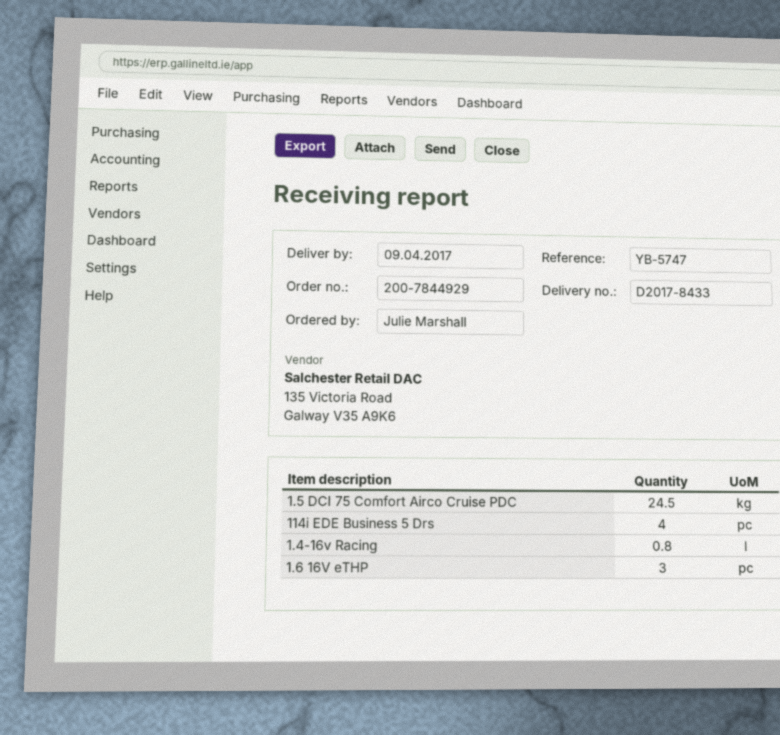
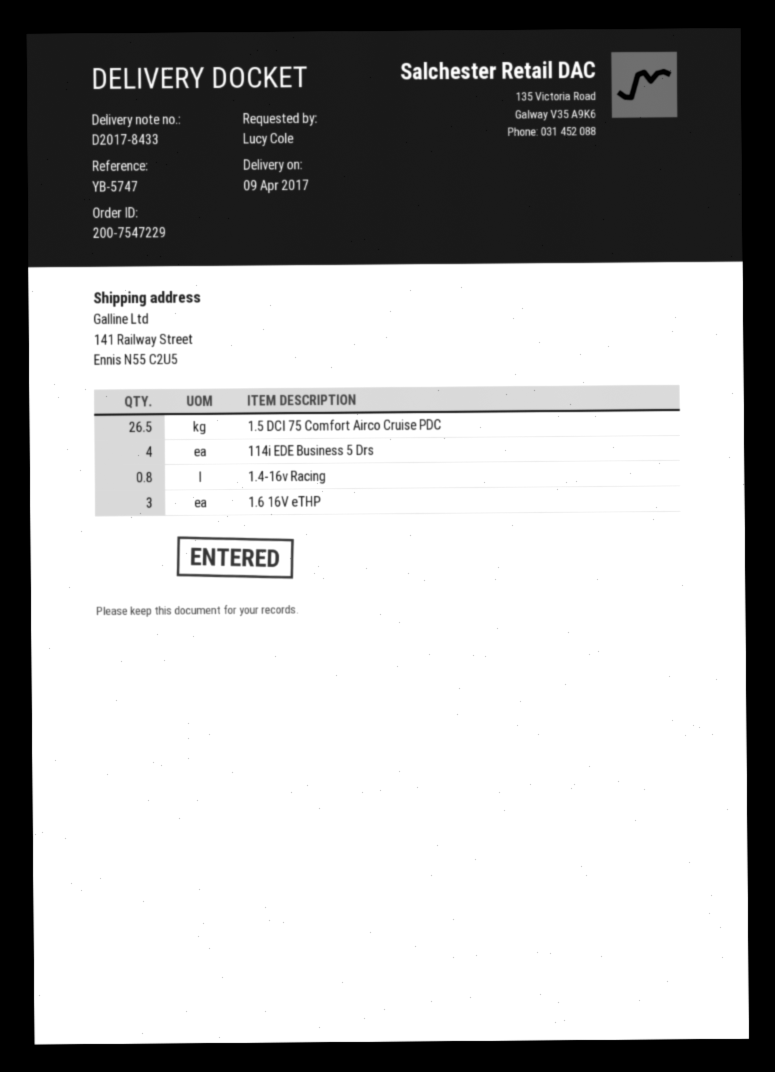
order number: 200-7844929 -> 200-7547229
ordered by: Julie Marshall -> Lucy Cole
1.5 DCI 75 Comfort Airco Cruise PDC: 24.5 -> 26.5

